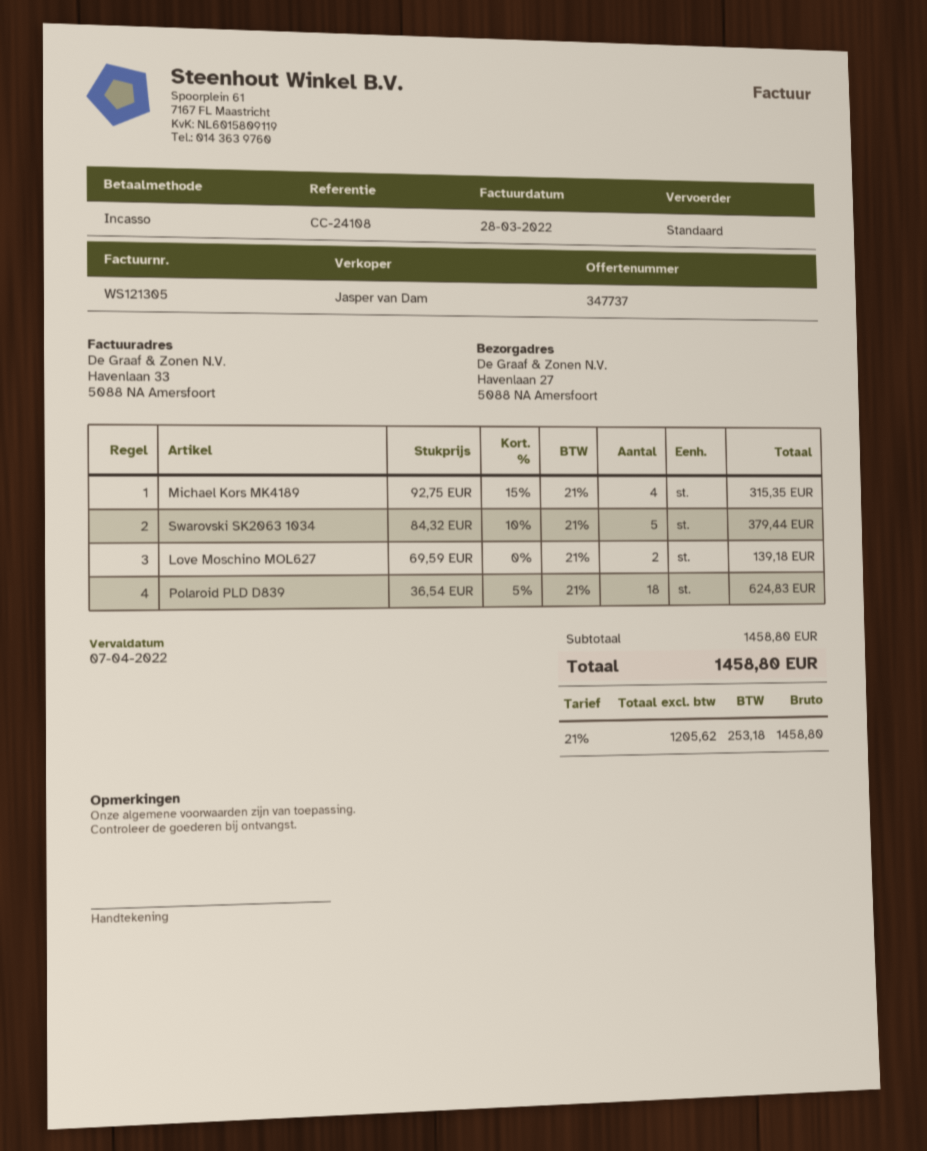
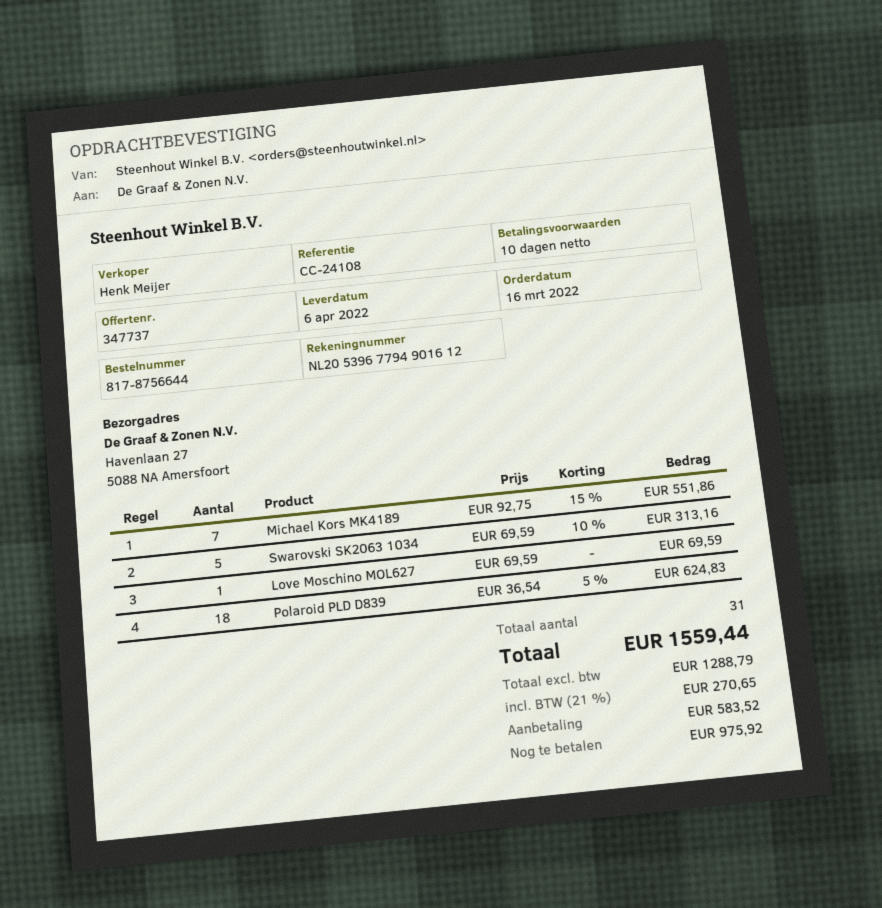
sales rep: Jasper van Dam -> Henk Meijer
Michael Kors MK4189: 4 x 92.75 - 15% = 315.35 -> 7 x 92.75 - 15% = 551.86
Swarovski SK2063 1034: 5 x 84.32 - 10% = 379.44 -> 5 x 69.59 - 10% = 313.16
Love Moschino MOL627: 2 x 69.59 = 139.18 -> 1 x 69.59 = 69.59
net: 1205.62 -> 1288.79
tax: 21% = 253.18 -> 21% = 270.65
total: 1458.80 -> 1559.44

